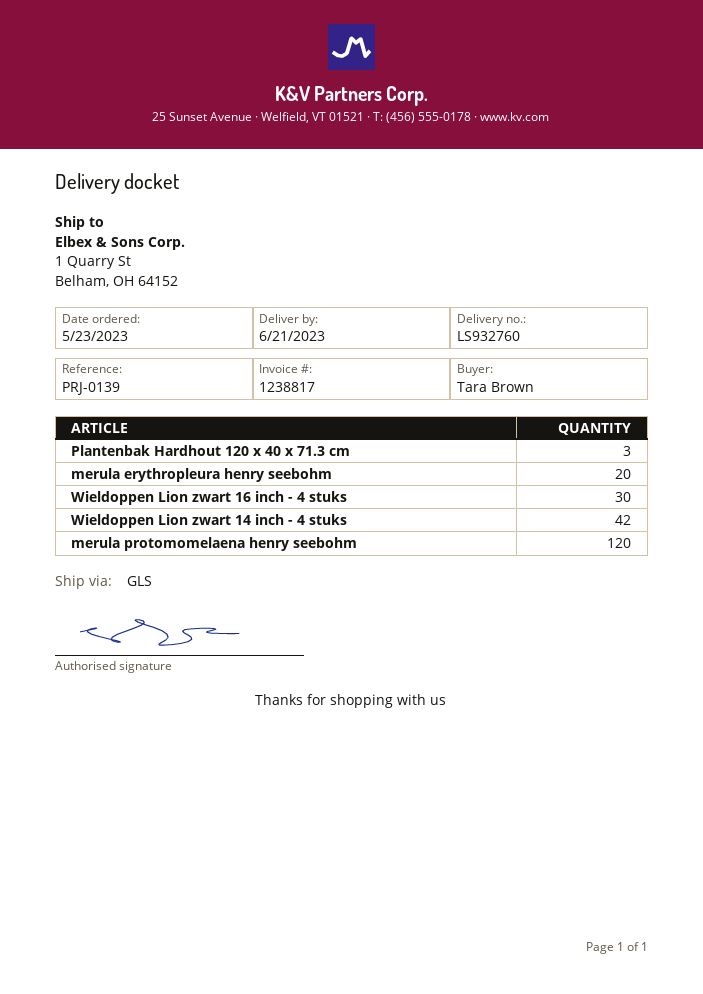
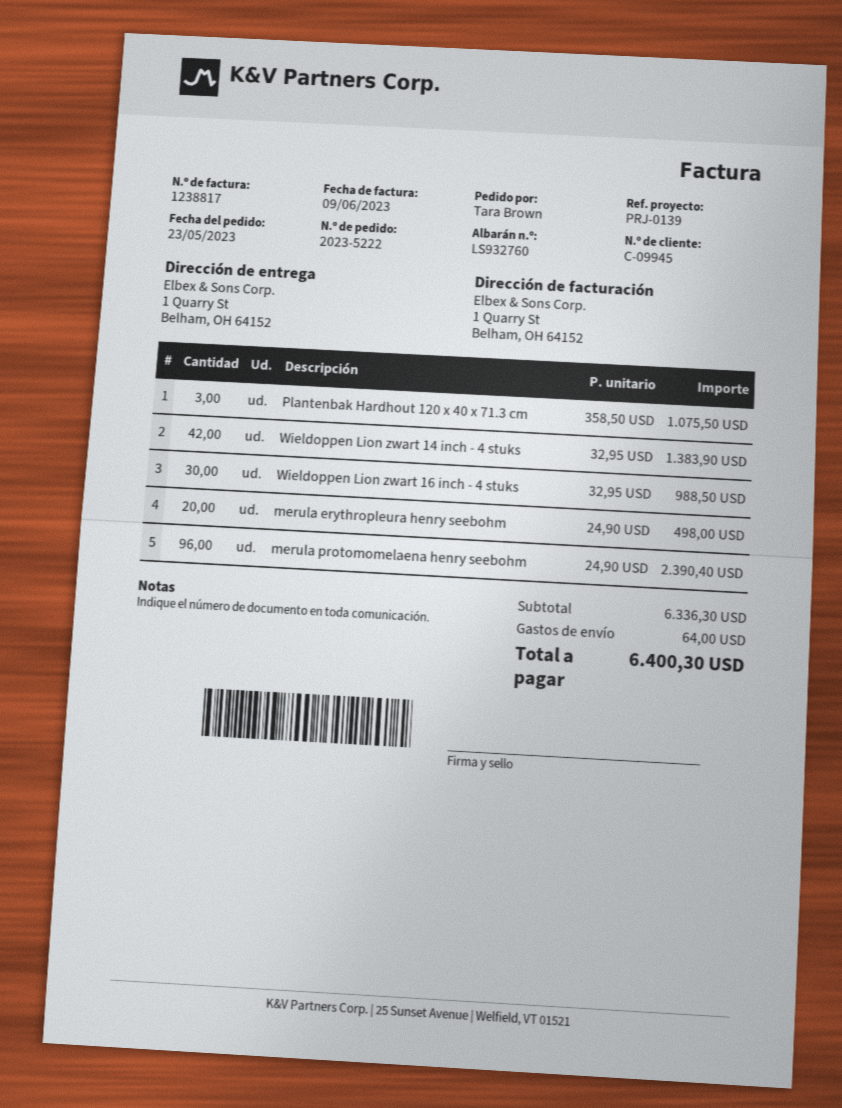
merula protomomelaena henry seebohm: 120 -> 96

